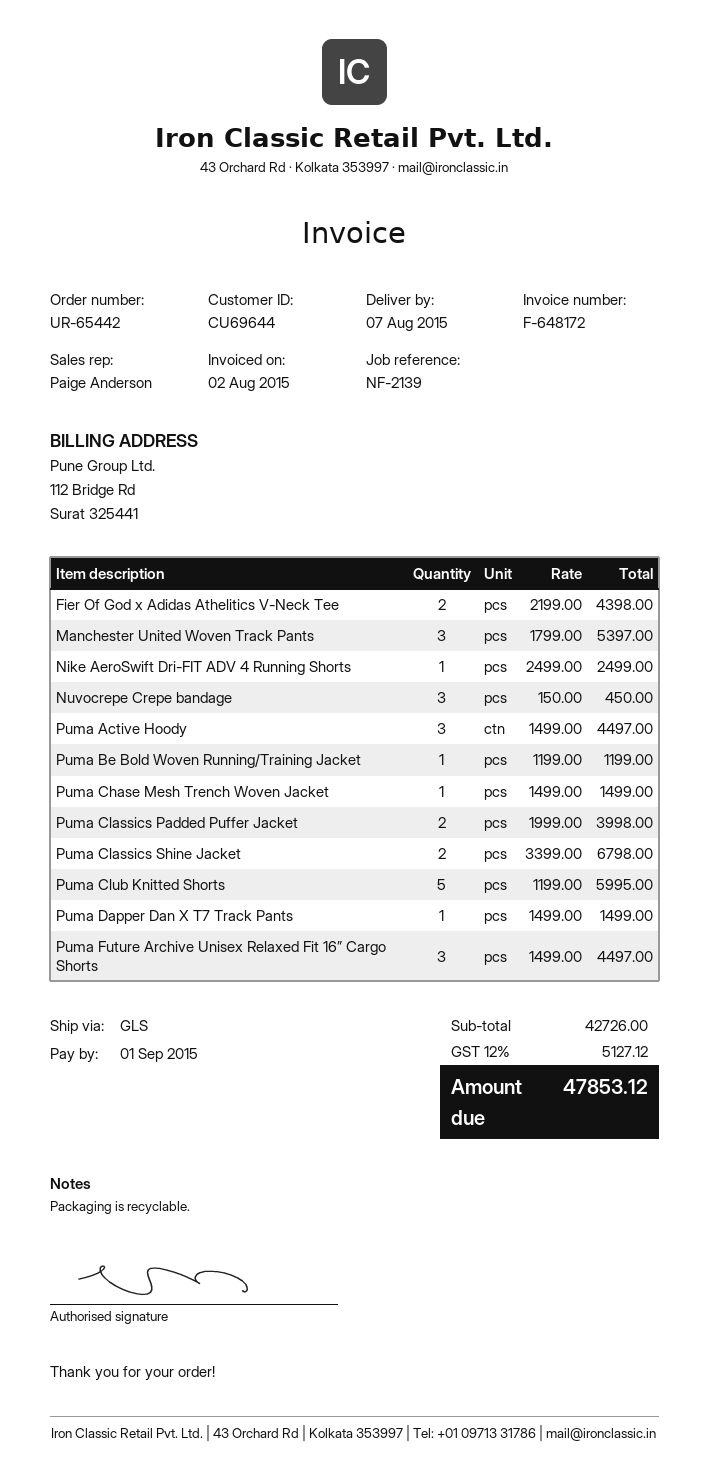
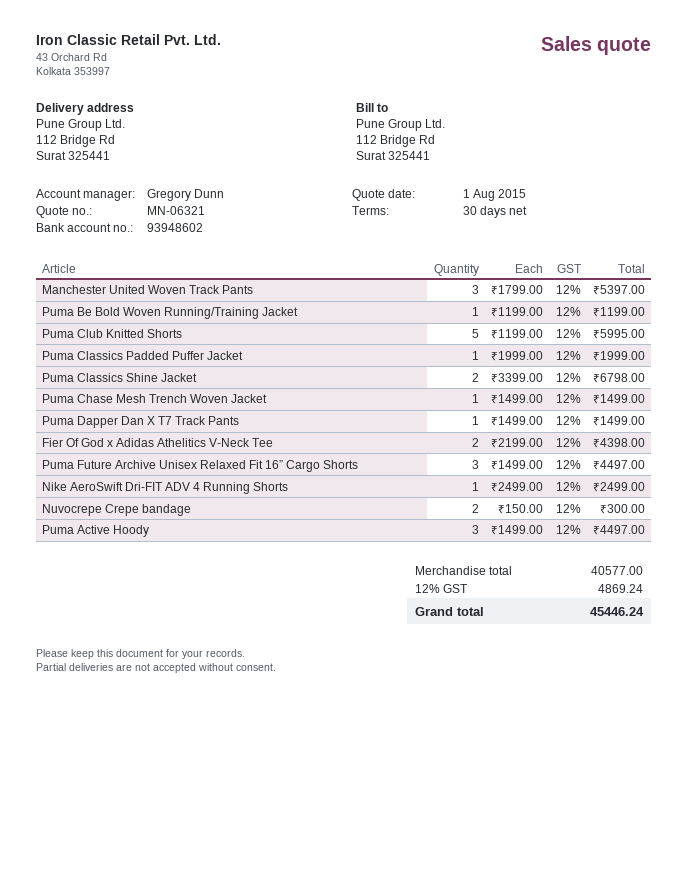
sales rep: Paige Anderson -> Gregory Dunn
Nuvocrepe Crepe bandage: 3 x 150.00 = 450.00 -> 2 x 150.00 = 300.00
Puma Classics Padded Puffer Jacket: 2 x 1999.00 = 3998.00 -> 1 x 1999.00 = 1999.00
subtotal: 42726.00 -> 40577.00
tax: 12% = 5127.12 -> 12% = 4869.24
total: 47853.12 -> 45446.24

